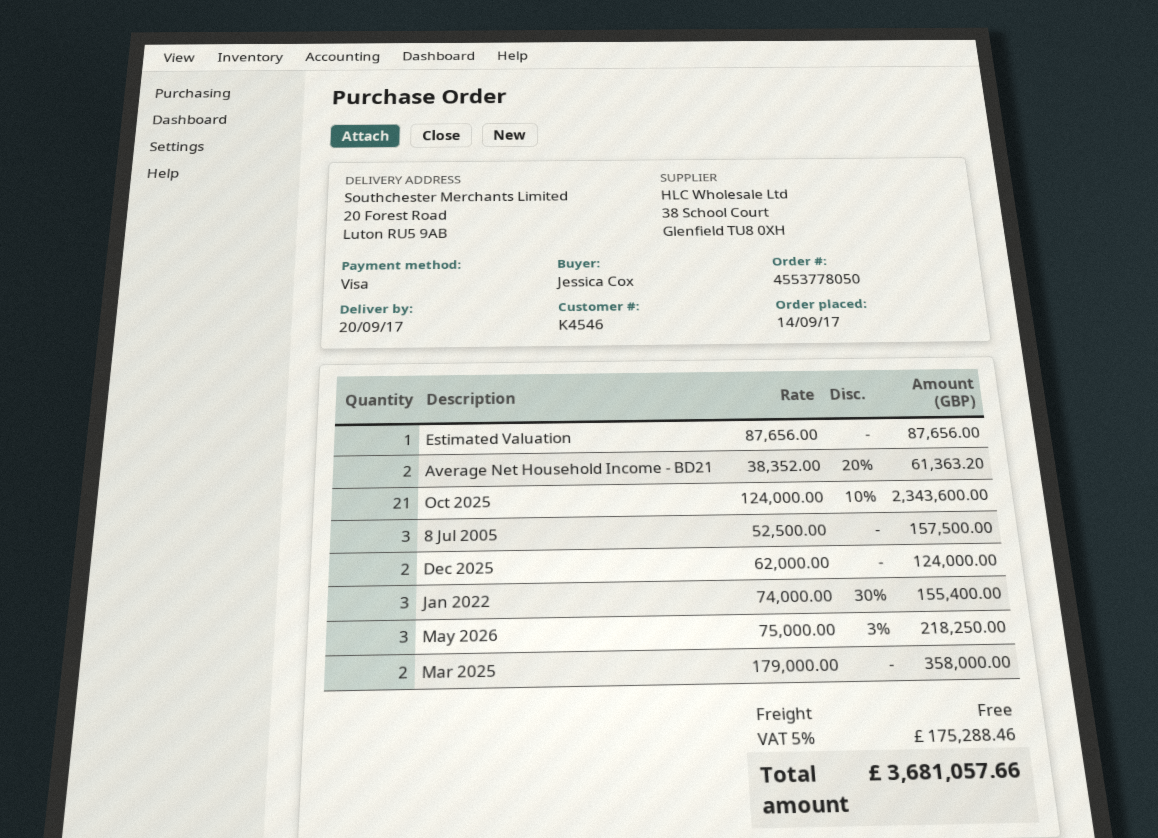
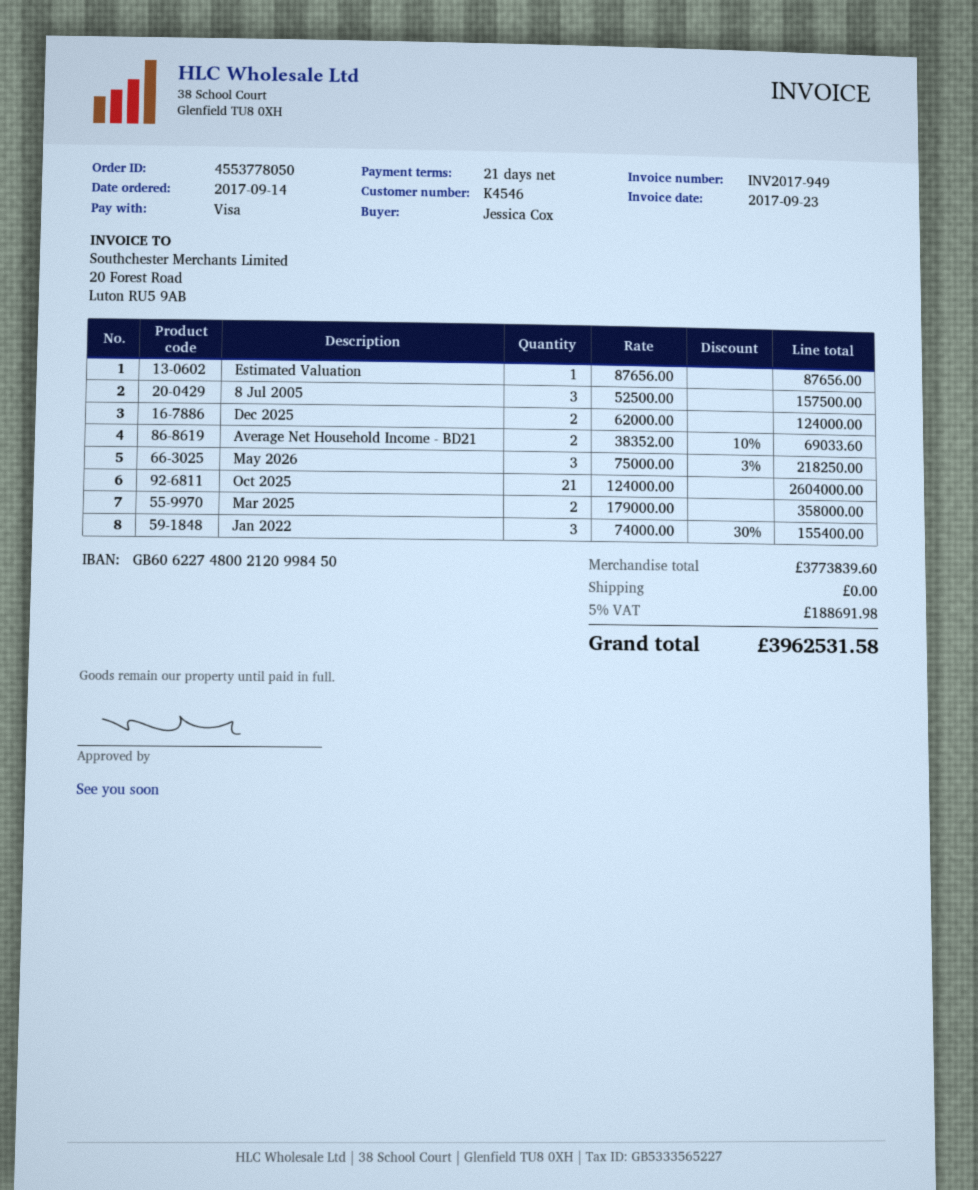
Average Net Household Income - BD21: 2 x 38352.00 - 20% = 61363.20 -> 2 x 38352.00 - 10% = 69033.60
Oct 2025: 21 x 124000.00 - 10% = 2343600.00 -> 21 x 124000.00 = 2604000.00
tax: 5% = 175288.46 -> 5% = 188691.98
total: 3681057.66 -> 3962531.58

